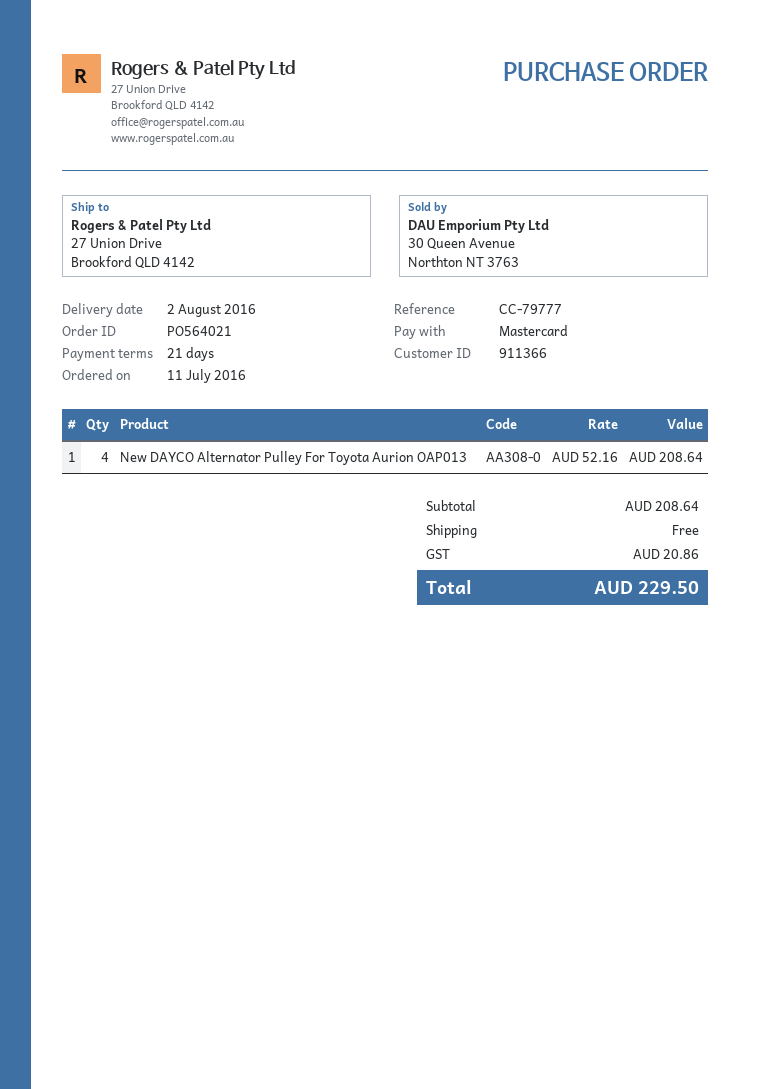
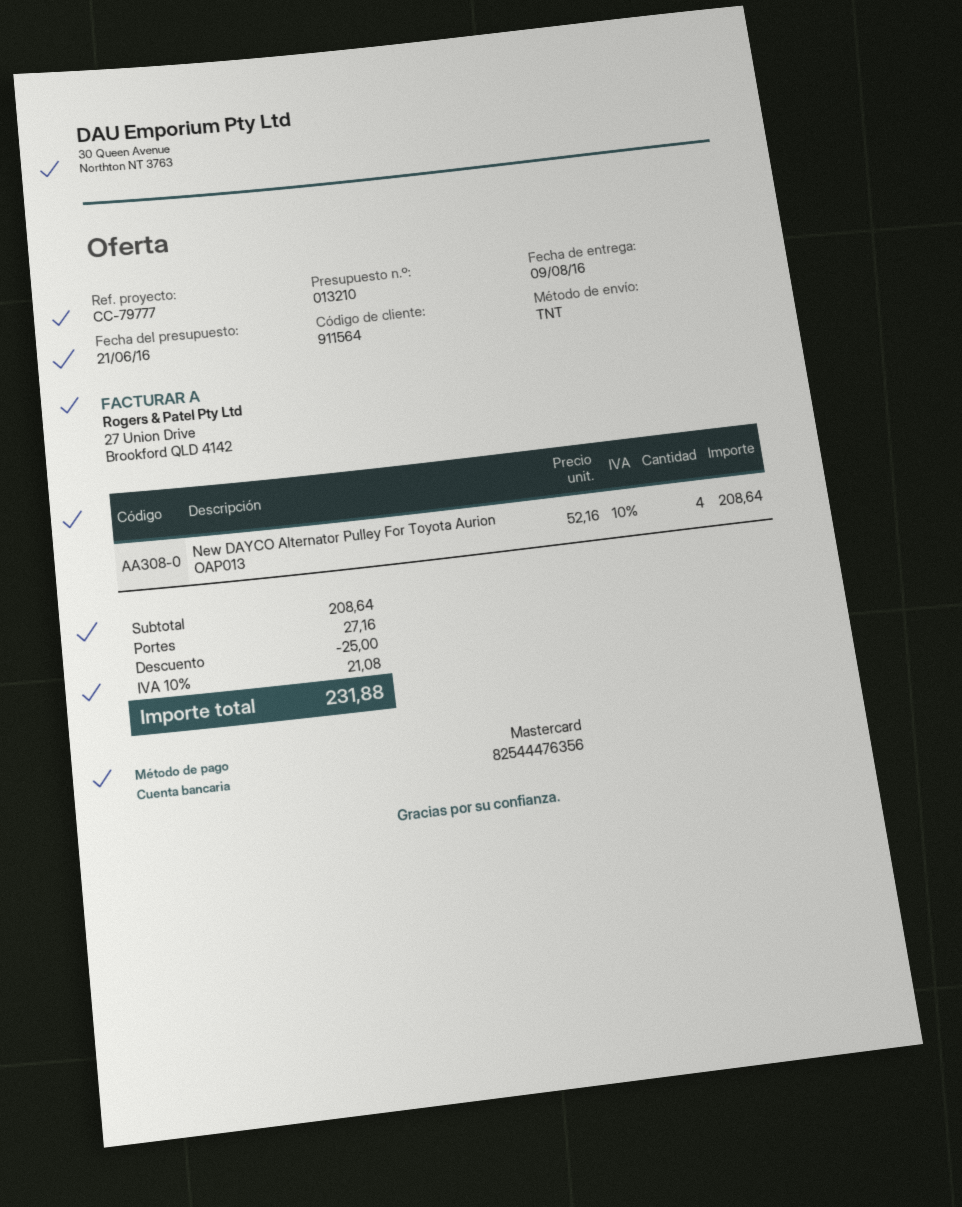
delivery date: 2016-08-02 -> 2016-08-09
customer number: 911366 -> 911564
discount: none -> 25.00
shipping: 0.00 -> 27.16
tax: 20.86 -> 21.08
total: 229.50 -> 231.88

